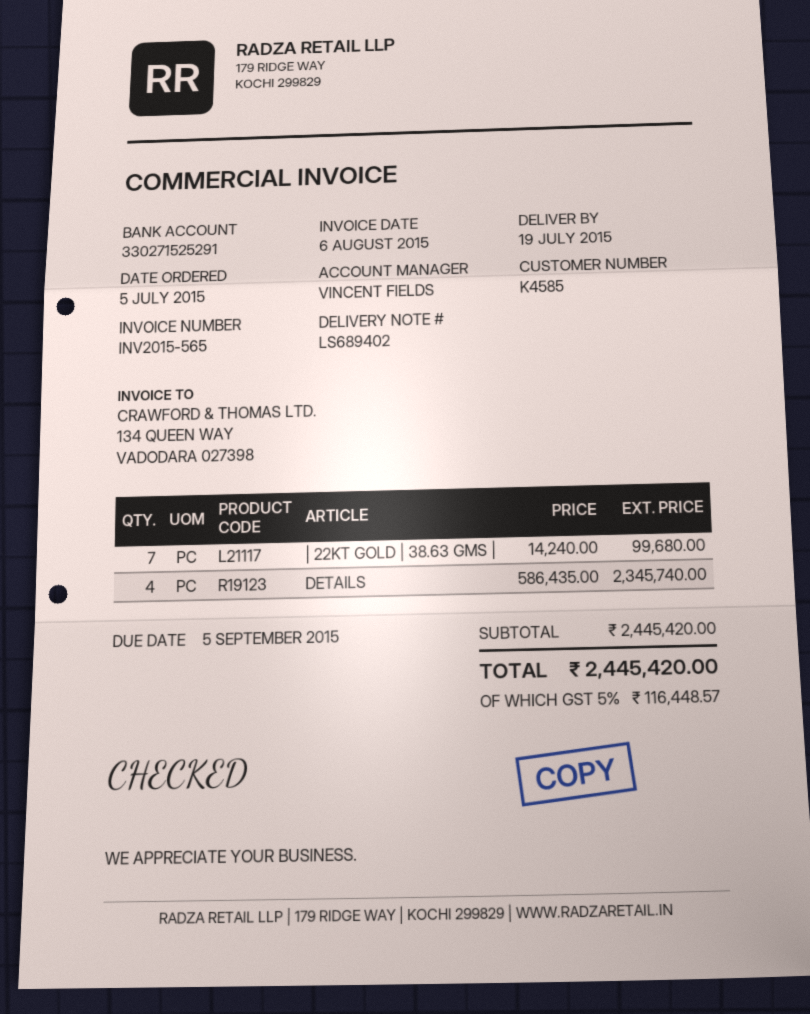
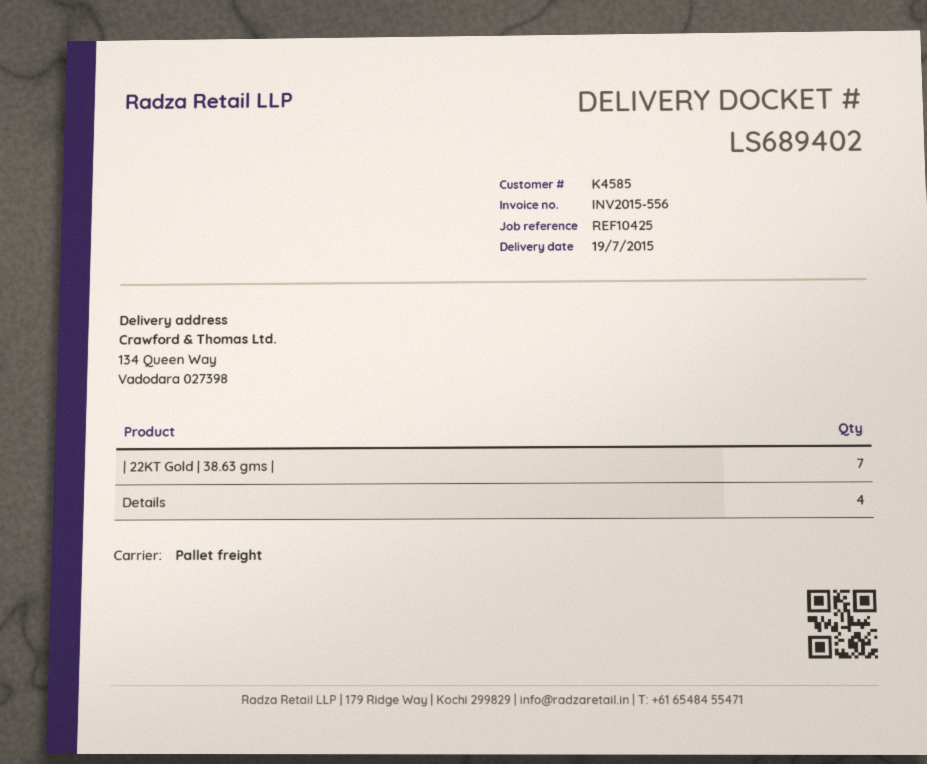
invoice number: INV2015-565 -> INV2015-556

